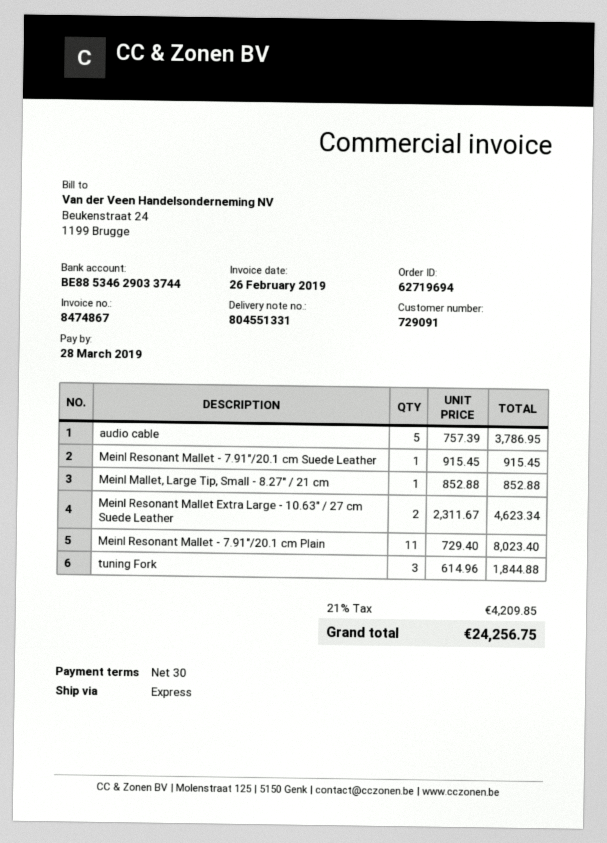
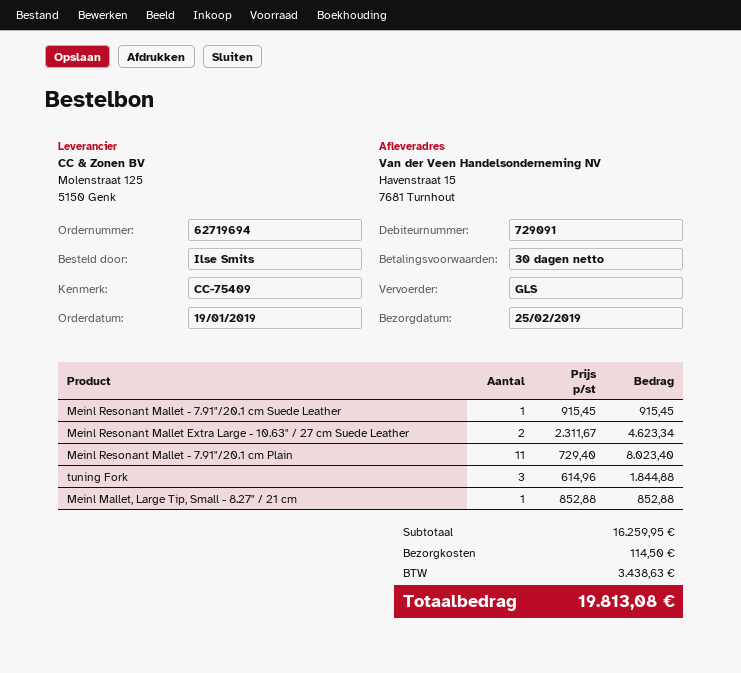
shipping method: express -> GLS
audio cable: 5 x 757.39 = 3786.95 -> none
shipping: none -> 114.50
tax: 4209.85 -> 3438.63
total: 24256.75 -> 19813.08

